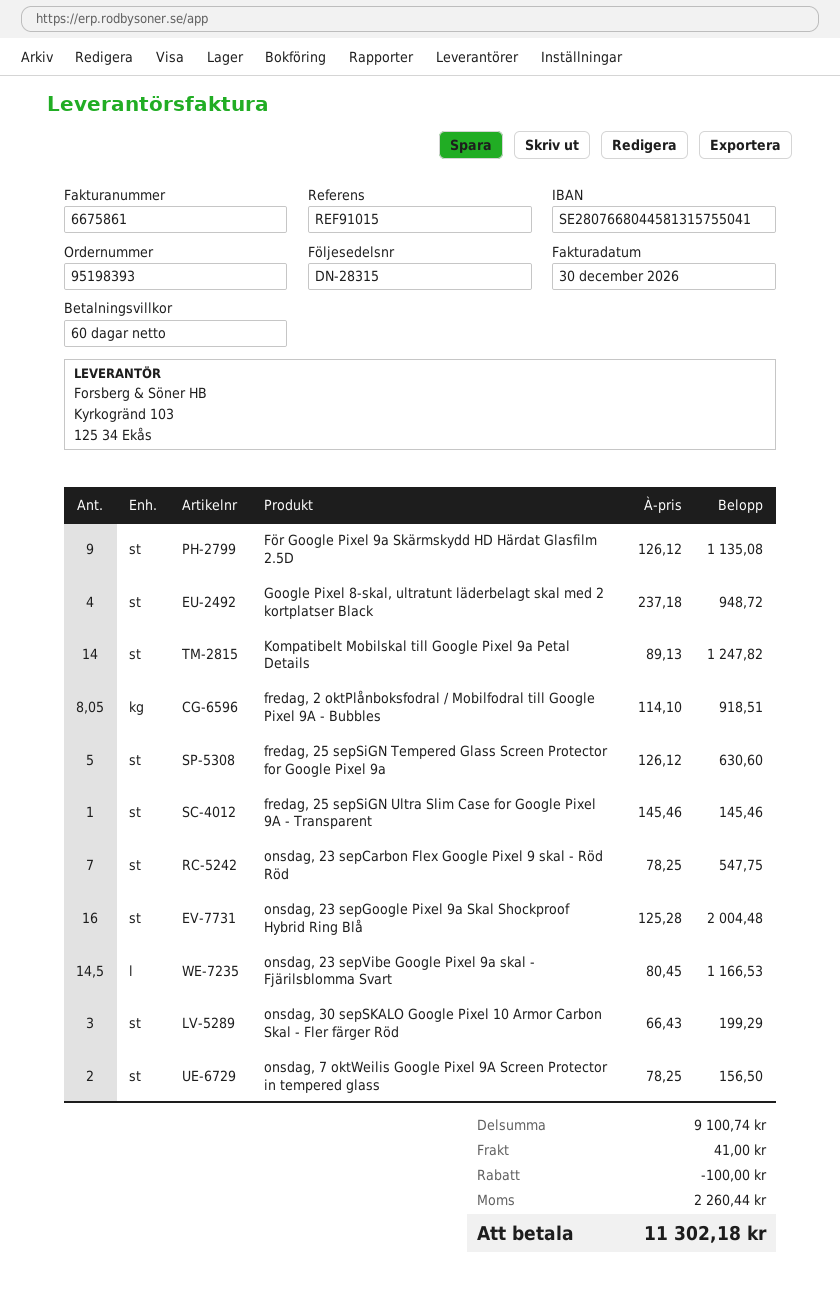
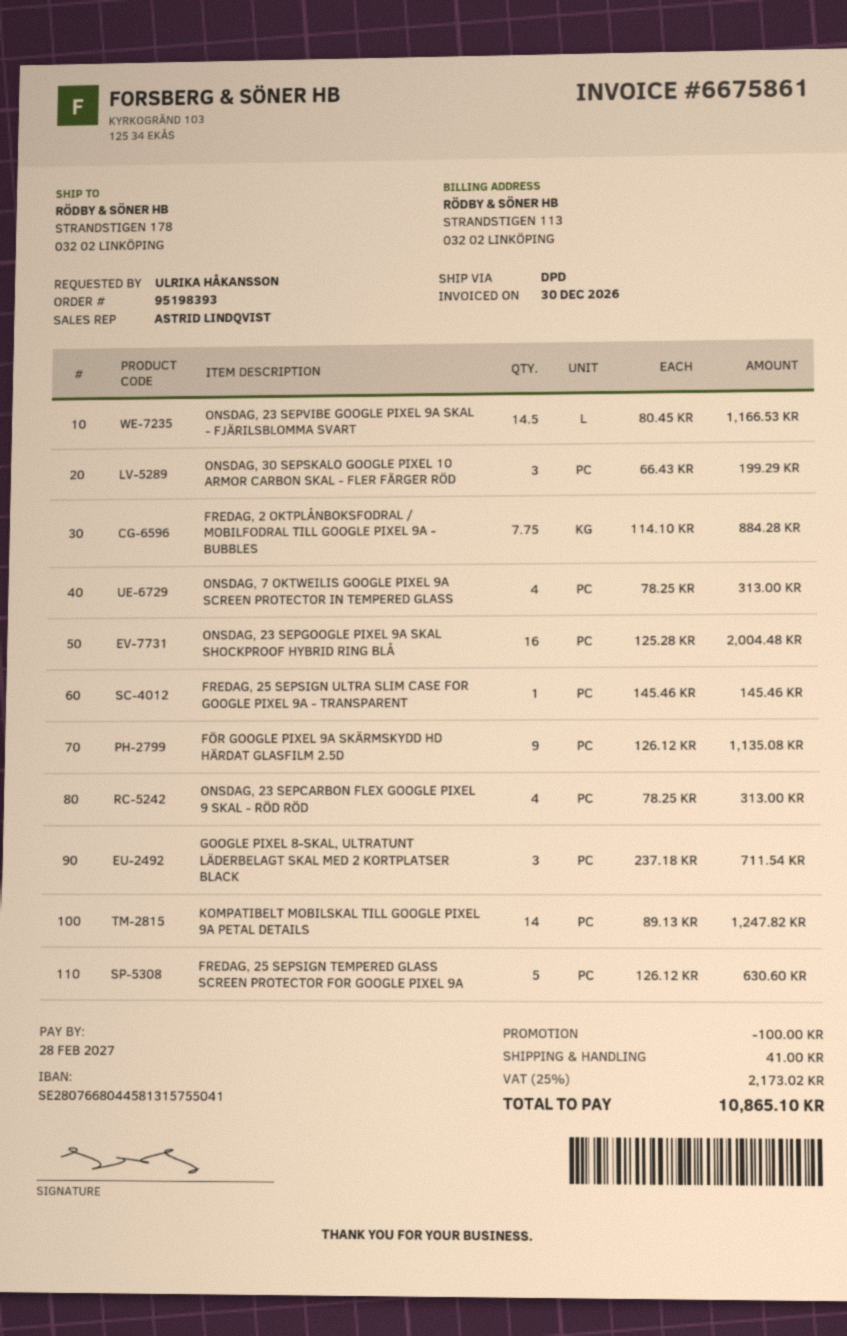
Google Pixel 8-skal, ultratunt läderbelagt skal med 2 kortplatser Black: 4 x 237.18 = 948.72 -> 3 x 237.18 = 711.54
fredag, 2 oktPlånboksfodral / Mobilfodral till Google Pixel 9A - Bubbles: 8.05 x 114.10 = 918.51 -> 7.75 x 114.10 = 884.28
onsdag, 23 sepCarbon Flex Google Pixel 9 skal - Röd Röd: 7 x 78.25 = 547.75 -> 4 x 78.25 = 313.00
onsdag, 7 oktWeilis Google Pixel 9A Screen Protector in tempered glass: 2 x 78.25 = 156.50 -> 4 x 78.25 = 313.00
tax: 2260.44 -> 2173.02
total: 11302.18 -> 10865.10

